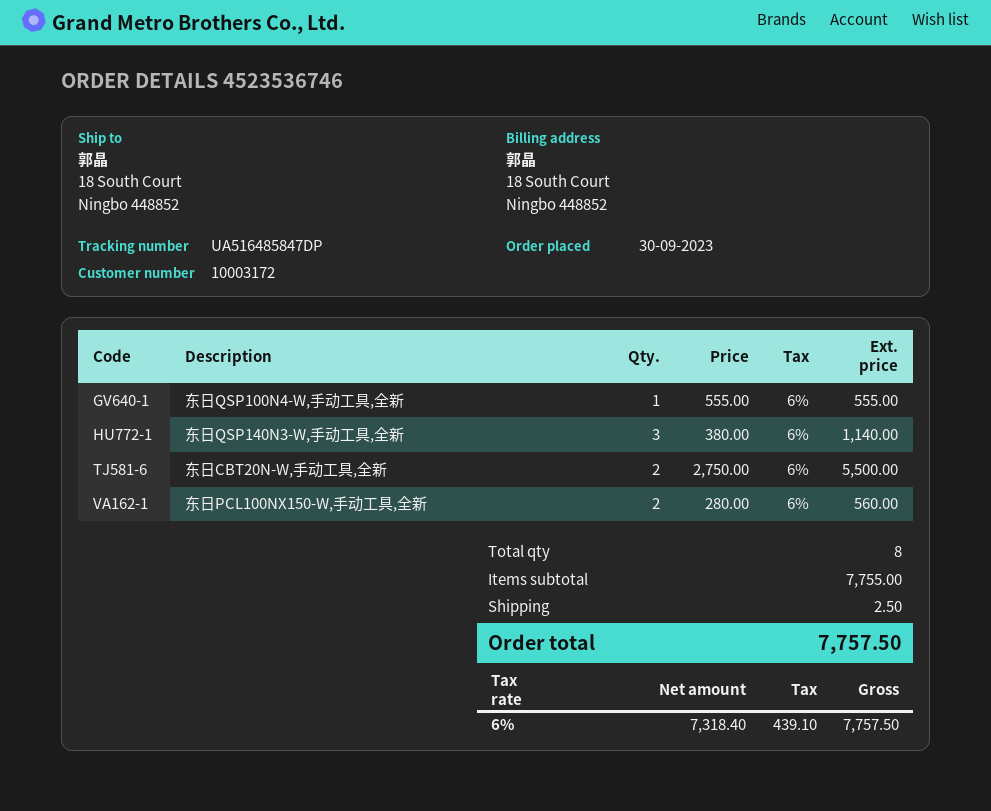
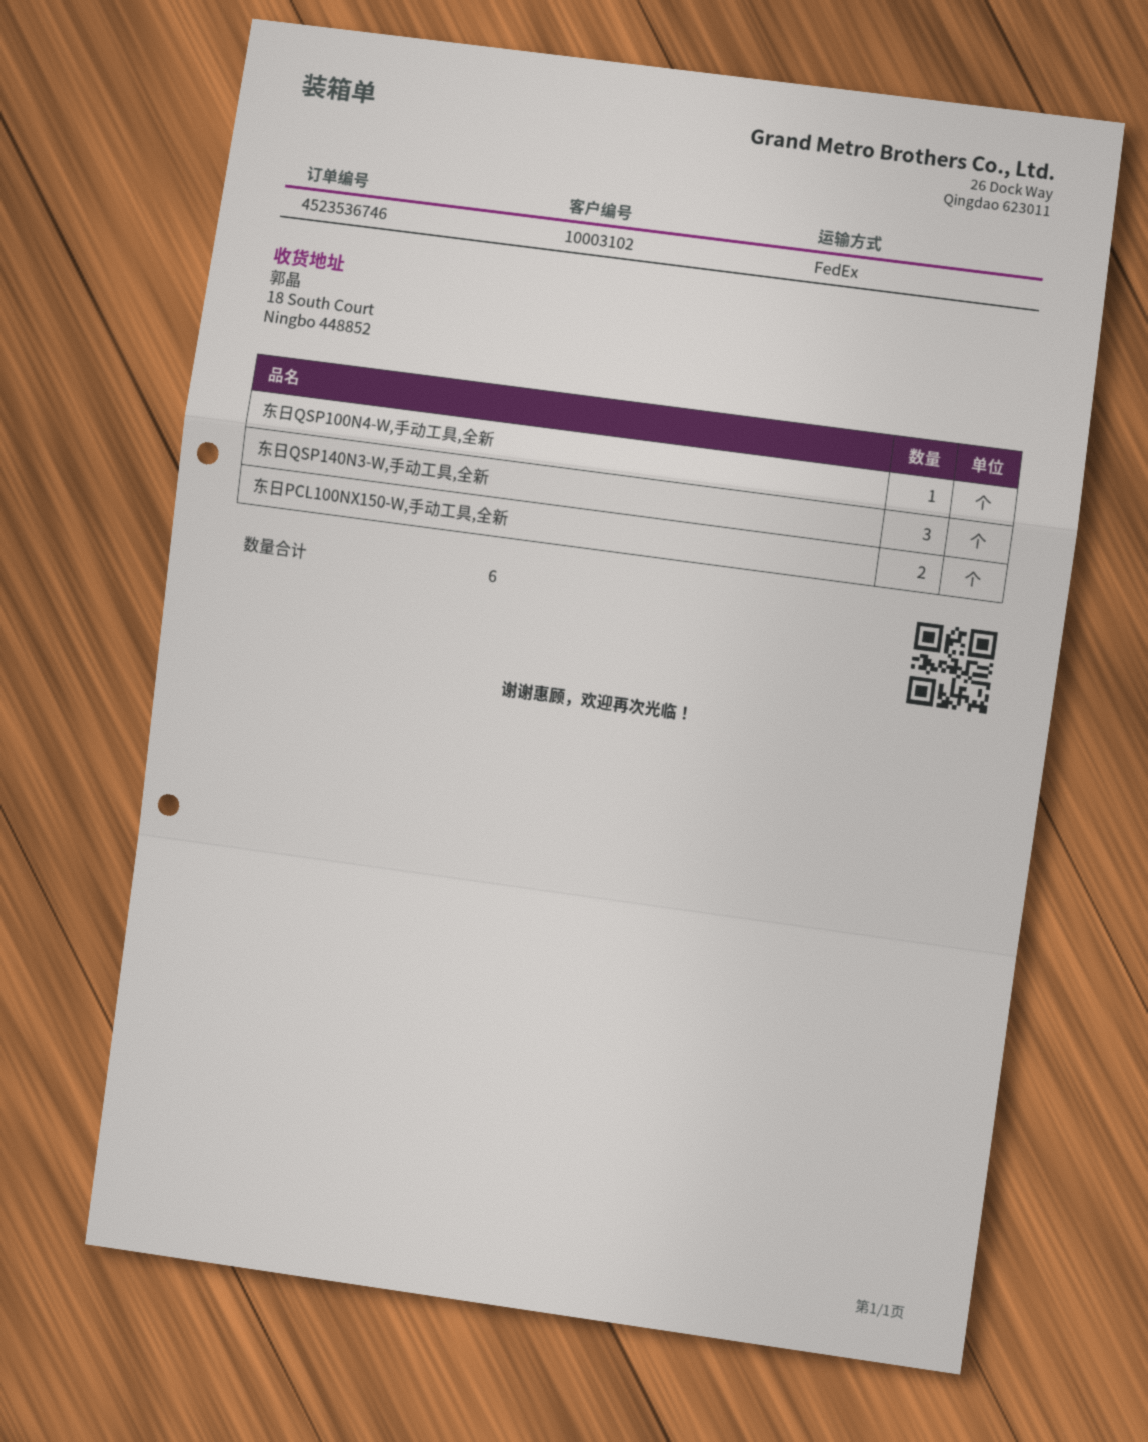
customer number: 10003172 -> 10003102
东日CBT20N-W,手动工具,全新: 2 -> none
total quantity: 8 -> 6

